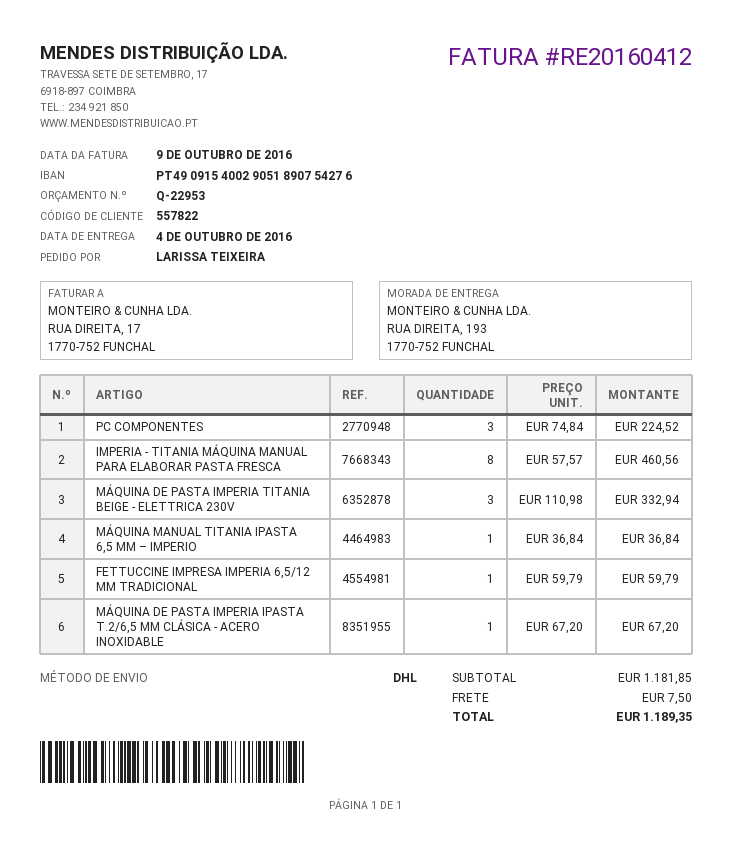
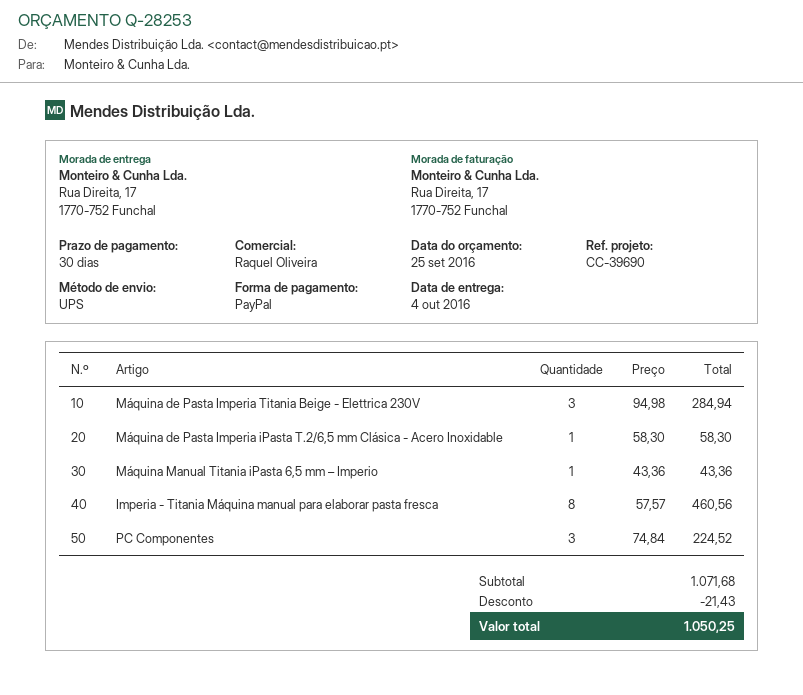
quote number: Q-22953 -> Q-28253
shipping method: DHL -> UPS
ship to: RUA DIREITA, 193, 1770-752 FUNCHAL -> Rua Direita, 17, 1770-752 Funchal
MÁQUINA DE PASTA IMPERIA TITANIA BEIGE - ELETTRICA 230V: 3 x 110.98 = 332.94 -> 3 x 94.98 = 284.94
MÁQUINA MANUAL TITANIA IPASTA 6,5 MM – IMPERIO: 1 x 36.84 = 36.84 -> 1 x 43.36 = 43.36
FETTUCCINE IMPRESA IMPERIA 6,5/12 MM TRADICIONAL: 1 x 59.79 = 59.79 -> none
MÁQUINA DE PASTA IMPERIA IPASTA T.2/6,5 MM CLÁSICA - ACERO INOXIDABLE: 1 x 67.20 = 67.20 -> 1 x 58.30 = 58.30
subtotal: 1181.85 -> 1071.68
discount: none -> 21.43
shipping: 7.50 -> none
total: 1189.35 -> 1050.25

